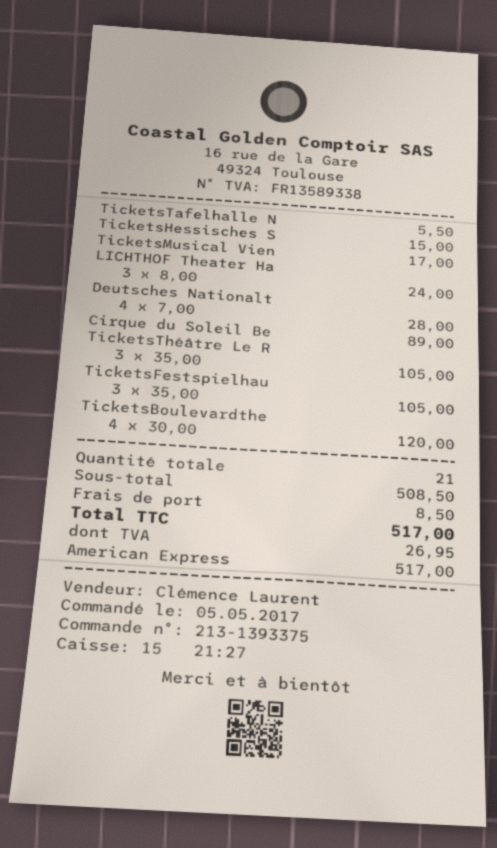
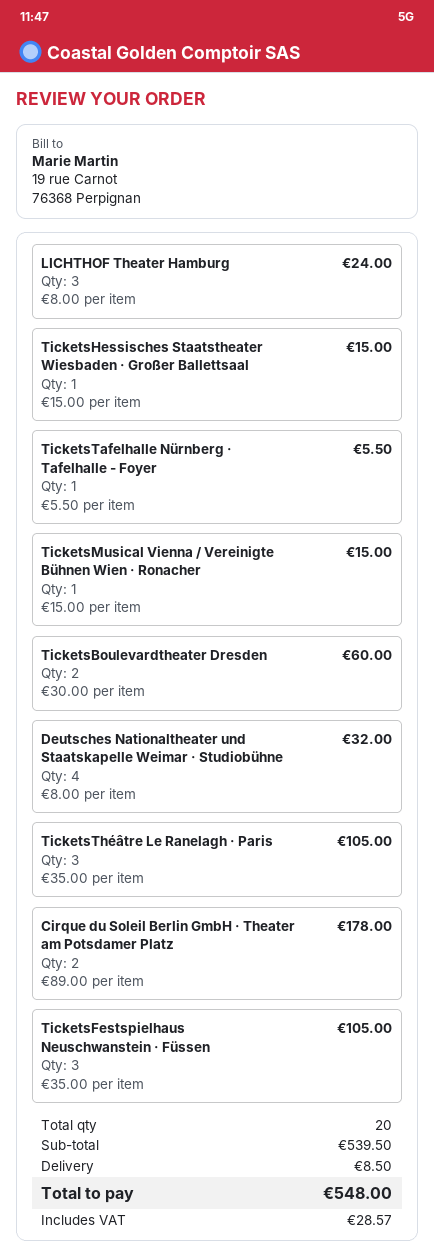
TicketsMusical Vien: 1 x 17.00 = 17.00 -> 1 x 15.00 = 15.00
Deutsches Nationalt: 4 x 7.00 = 28.00 -> 4 x 8.00 = 32.00
Cirque du Soleil Be: 1 x 89.00 = 89.00 -> 2 x 89.00 = 178.00
TicketsBoulevardthe: 4 x 30.00 = 120.00 -> 2 x 30.00 = 60.00
total quantity: 21 -> 20
subtotal: 508.50 -> 539.50
tax: 26.95 -> 28.57
total: 517.00 -> 548.00

